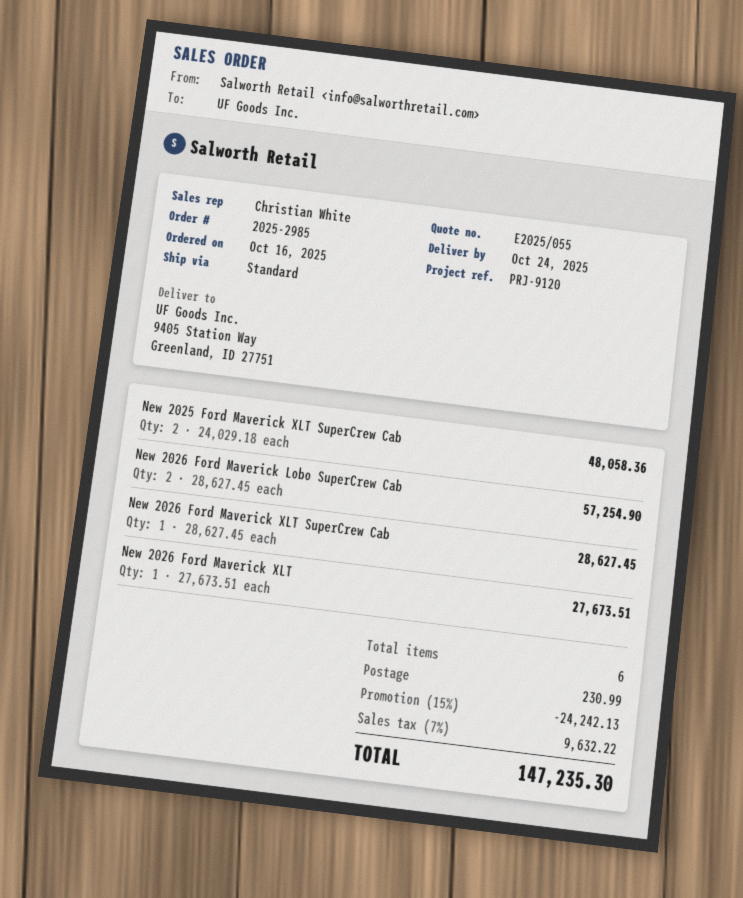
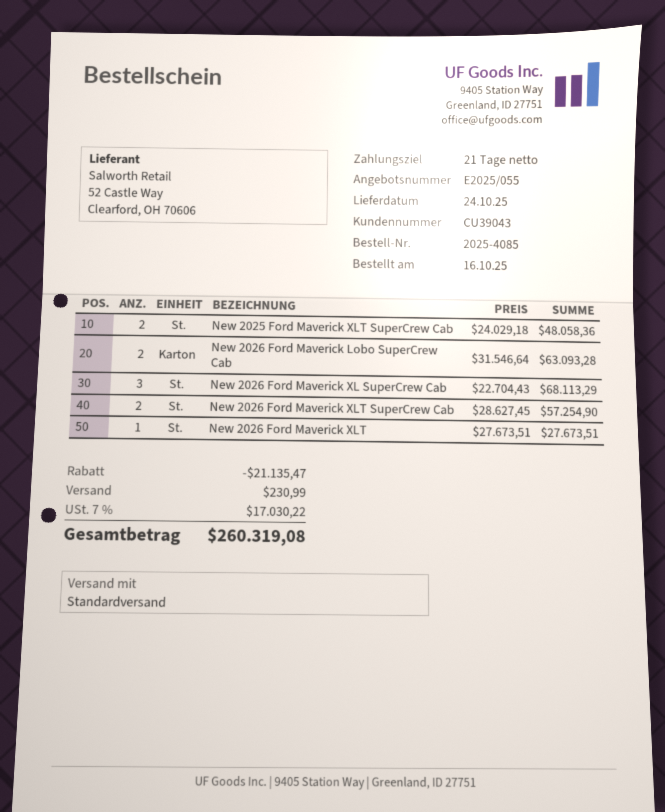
order number: 2025-2985 -> 2025-4085
New 2026 Ford Maverick Lobo SuperCrew Cab: 2 x 28627.45 = 57254.90 -> 2 x 31546.64 = 63093.28
New 2026 Ford Maverick XLT SuperCrew Cab: 1 x 28627.45 = 28627.45 -> 2 x 28627.45 = 57254.90
New 2026 Ford Maverick XL SuperCrew Cab: none -> 3 x 22704.43 = 68113.29
discount: 24242.13 -> 21135.47
tax: 7% = 9632.22 -> 7% = 17030.22
total: 147235.30 -> 260319.08

